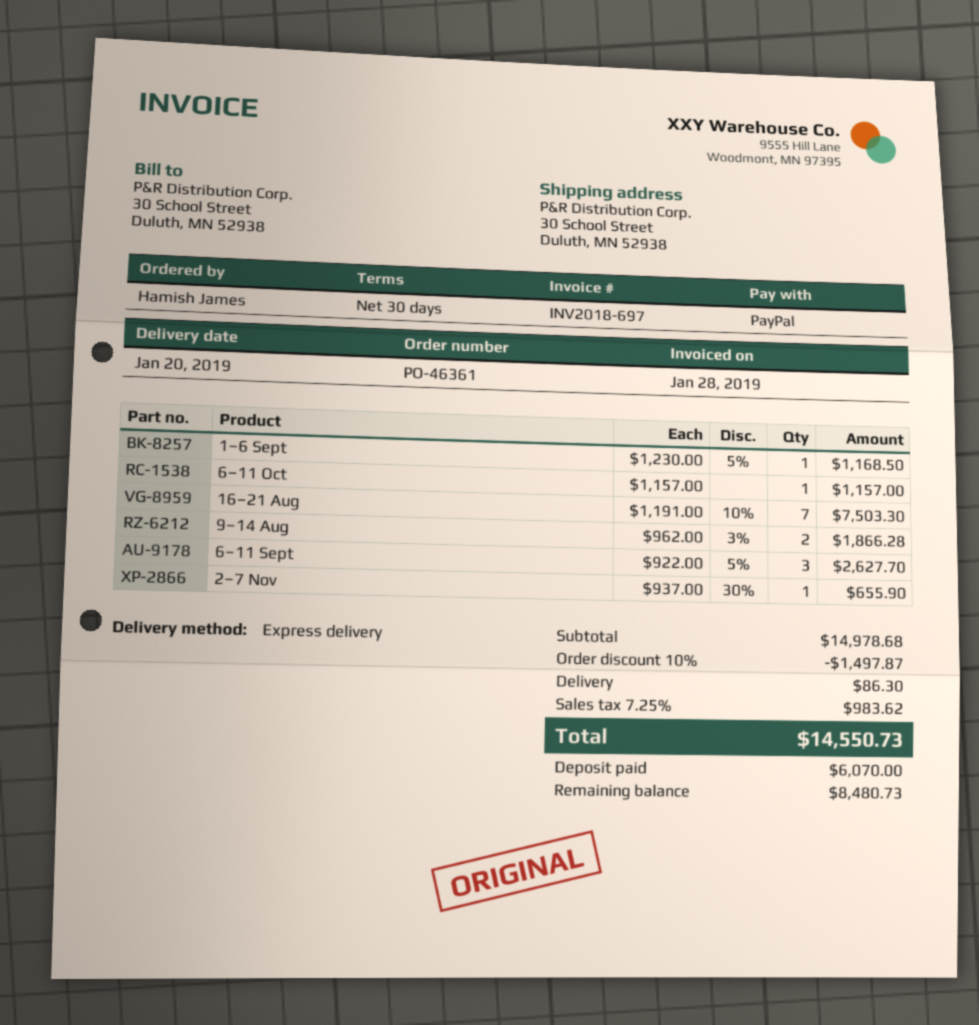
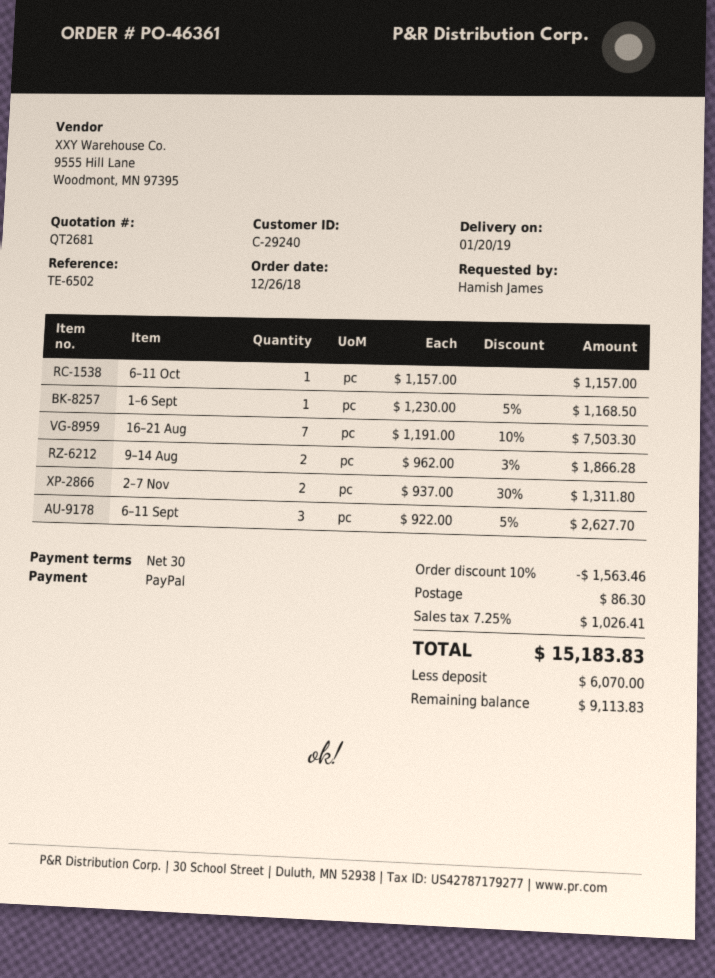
2–7 Nov: 1 x 937.00 - 30% = 655.90 -> 2 x 937.00 - 30% = 1311.80
discount: 10% = 1497.87 -> 10% = 1563.46
tax: 7.25% = 983.62 -> 7.25% = 1026.41
total: 14550.73 -> 15183.83
balance: 8480.73 -> 9113.83

